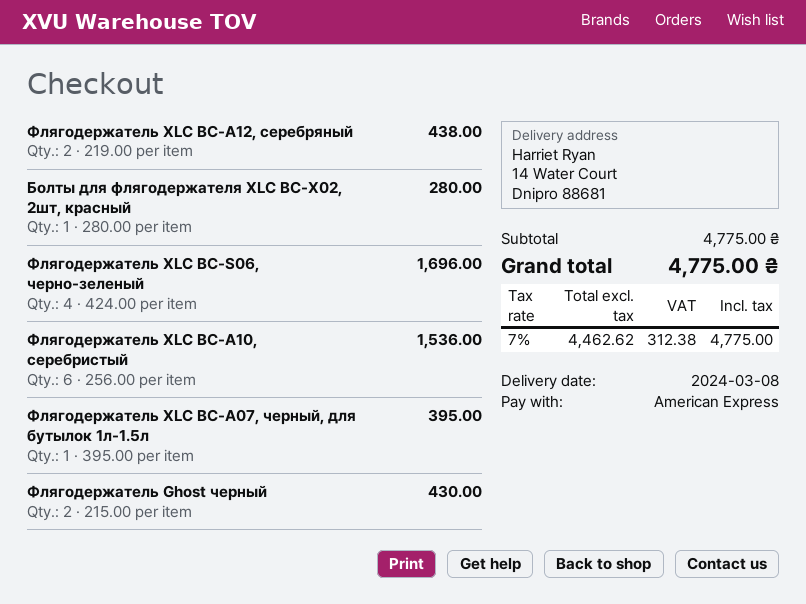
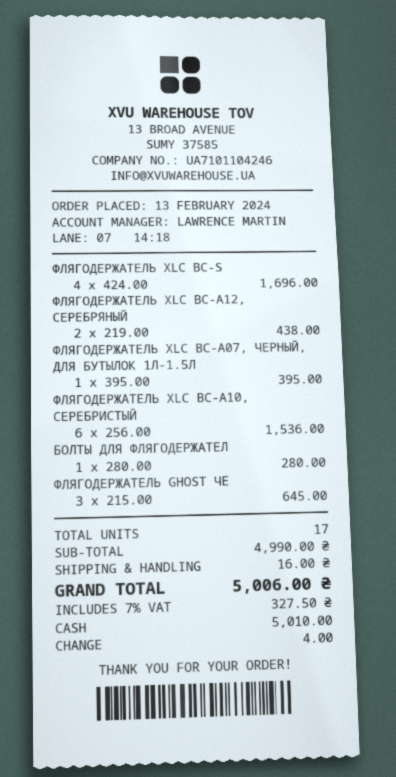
payment method: American Express -> cash
Флягодержатель Ghost черный: 2 x 215.00 = 430.00 -> 3 x 215.00 = 645.00
subtotal: 4775.00 -> 4990.00
shipping: none -> 16.00
tax: 7% = 312.38 -> 7% = 327.50
total: 4775.00 -> 5006.00

